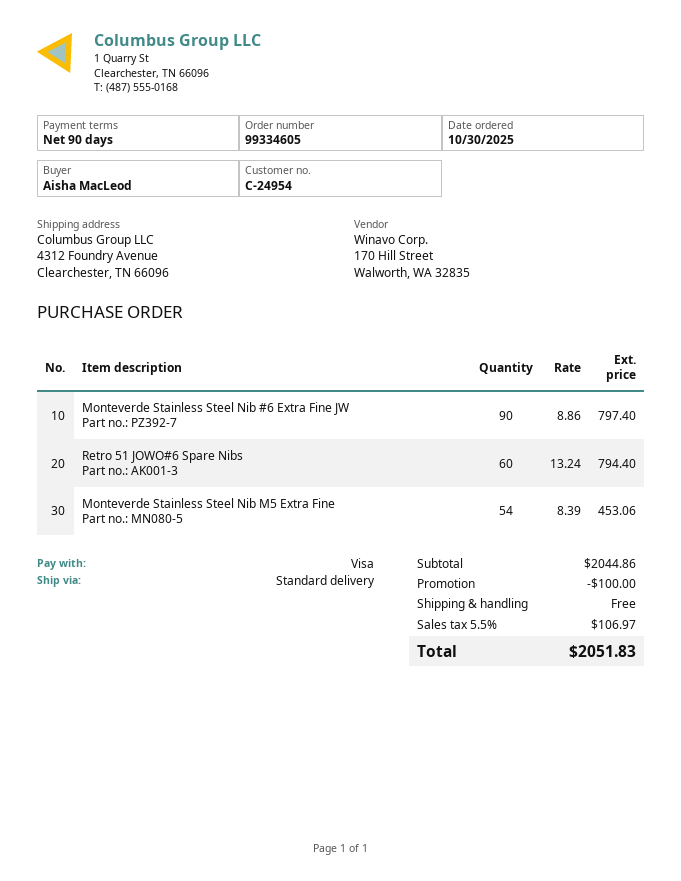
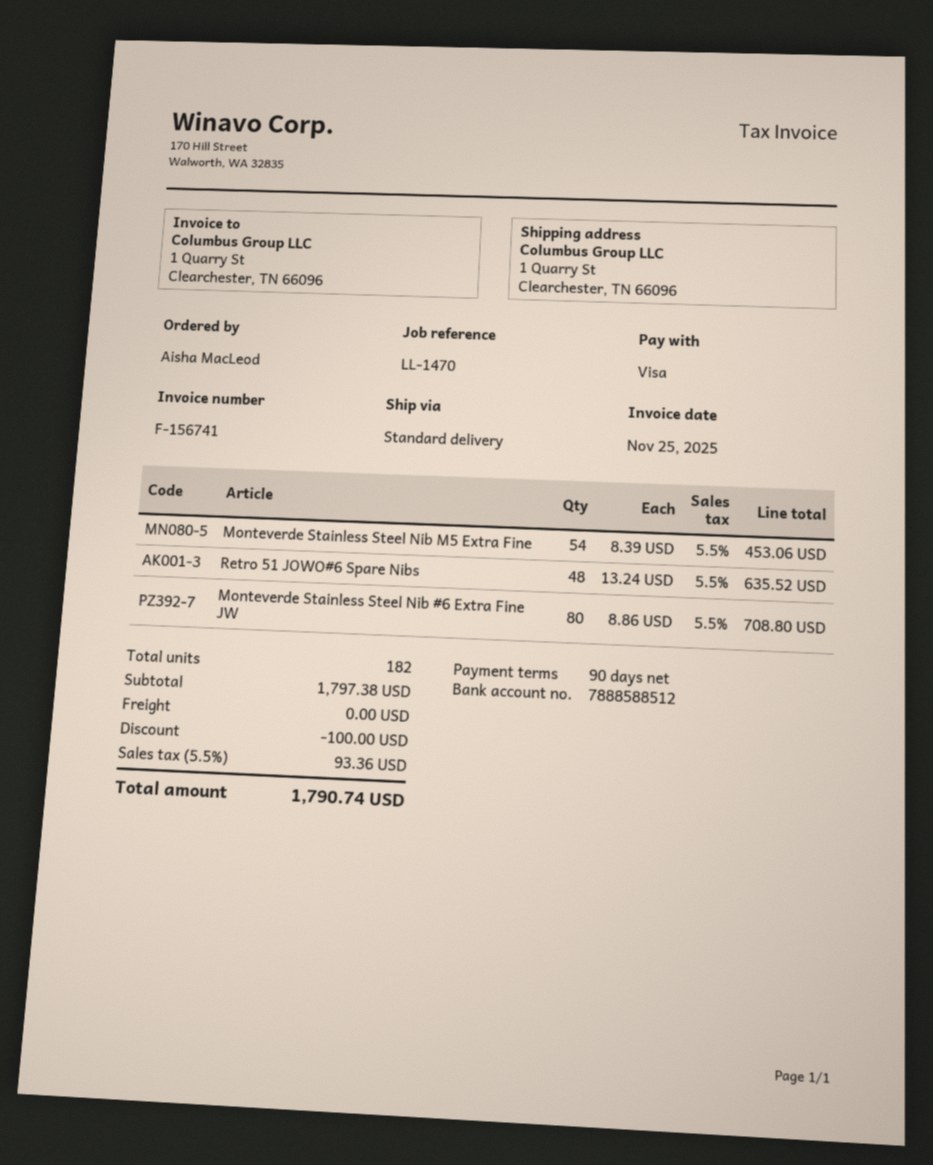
ship to: 4312 Foundry Avenue, Clearchester, TN 66096 -> 1 Quarry St, Clearchester, TN 66096
Monteverde Stainless Steel Nib #6 Extra Fine JW: 90 x 8.86 = 797.40 -> 80 x 8.86 = 708.80
Retro 51 JOWO#6 Spare Nibs: 60 x 13.24 = 794.40 -> 48 x 13.24 = 635.52
subtotal: 2044.86 -> 1797.38
tax: 5.5% = 106.97 -> 5.5% = 93.36
total: 2051.83 -> 1790.74

